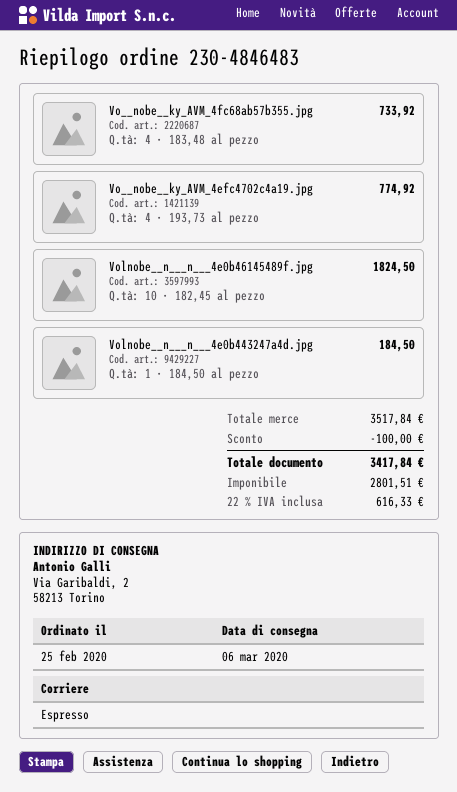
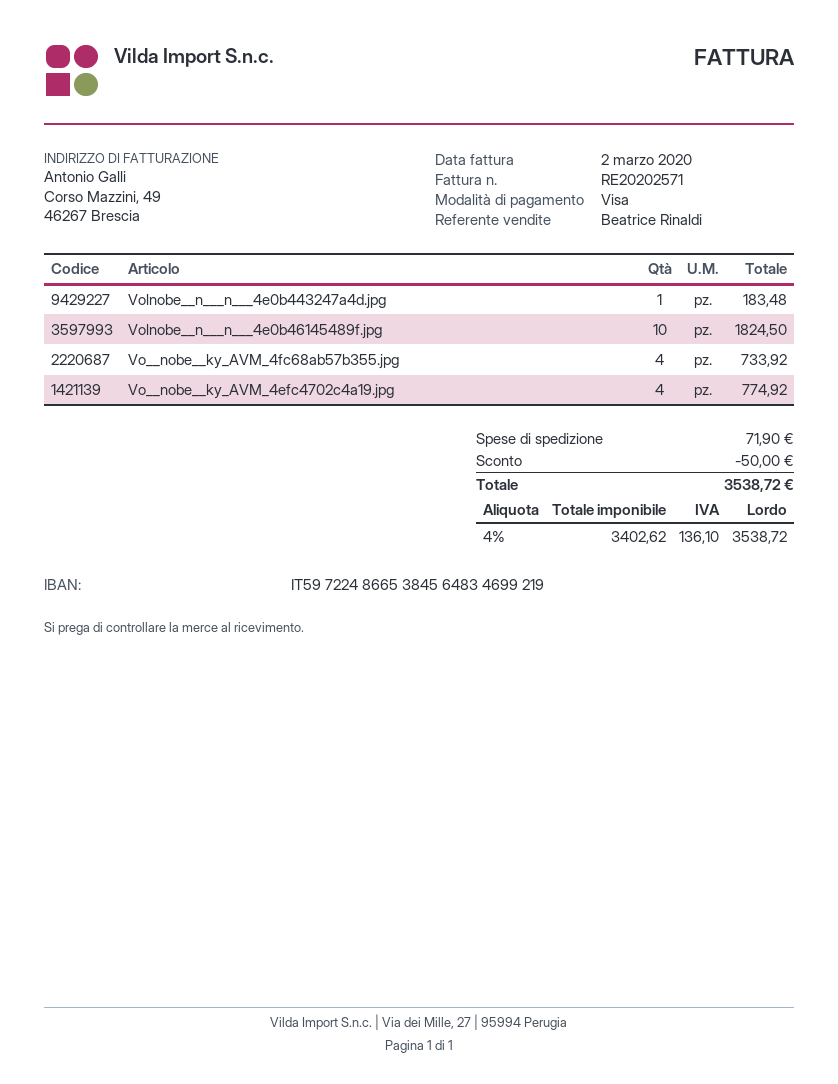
Volnobe__n___n___4e0b443247a4d.jpg: 1 for 184.50 -> 1 for 183.48
discount: 100.00 -> 50.00
shipping: none -> 71.90
net: 2801.51 -> 3402.62
tax: 22% = 616.33 -> 4% = 136.10
total: 3417.84 -> 3538.72

